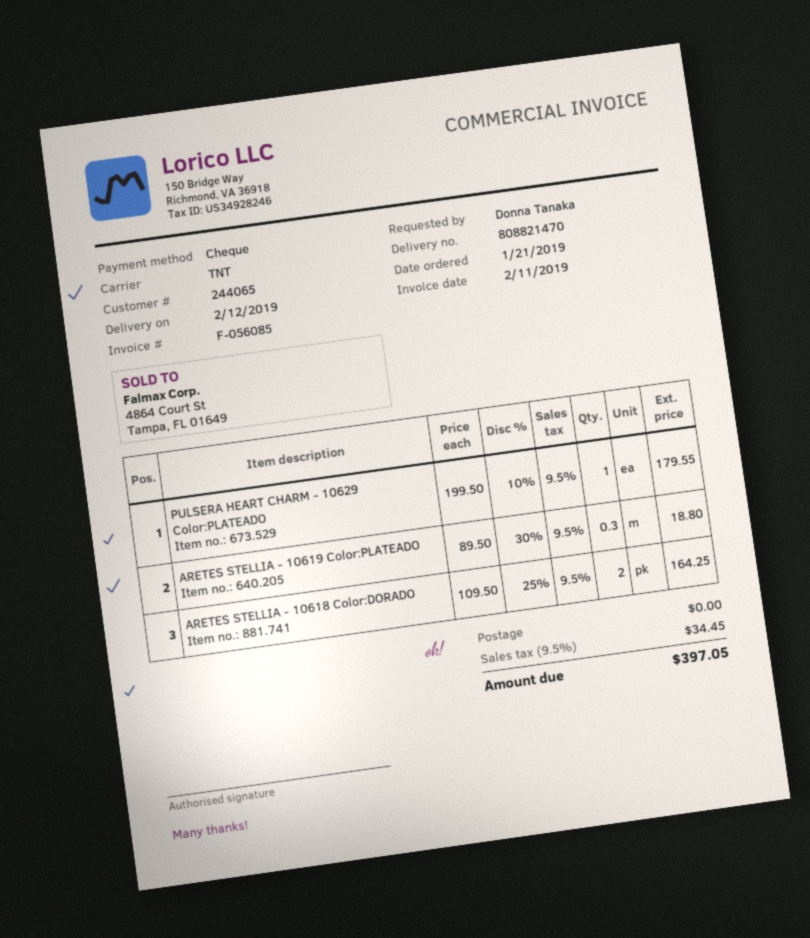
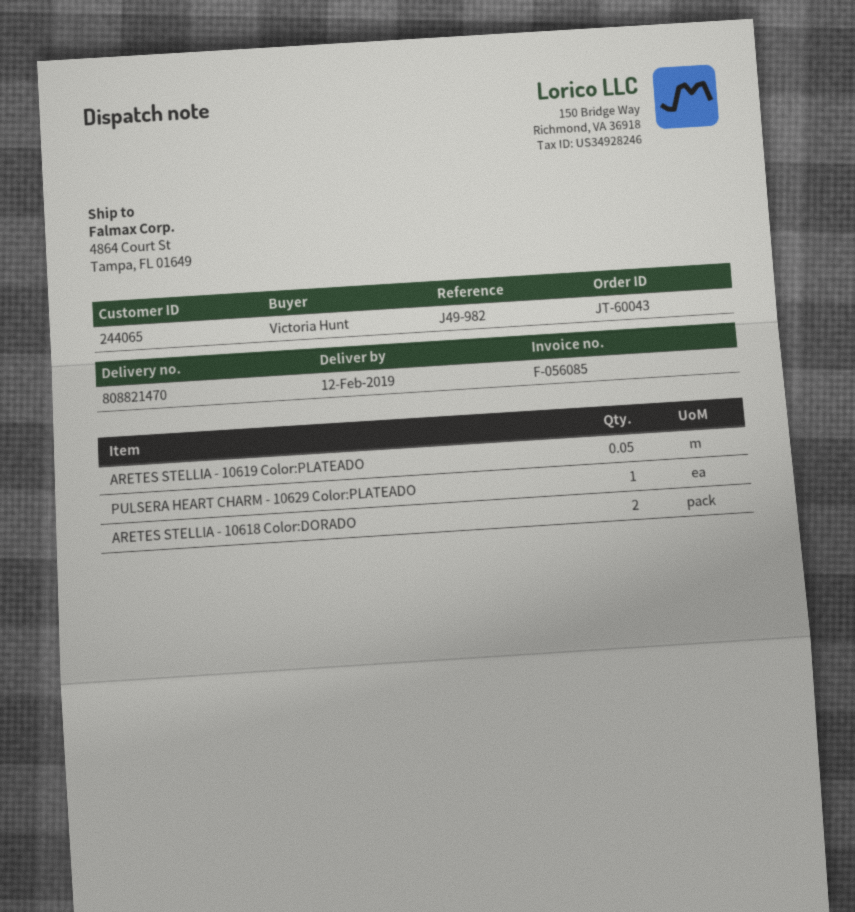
ordered by: Donna Tanaka -> Victoria Hunt
ARETES STELLIA - 10619 Color:PLATEADO: 0.3 -> 0.05

